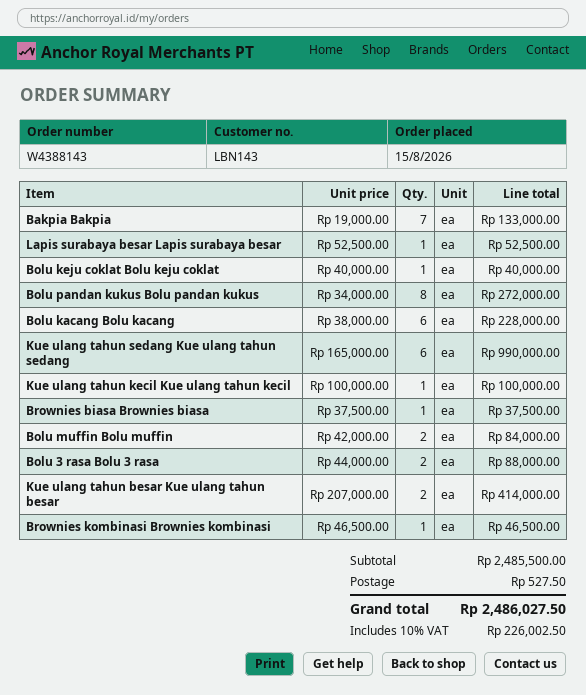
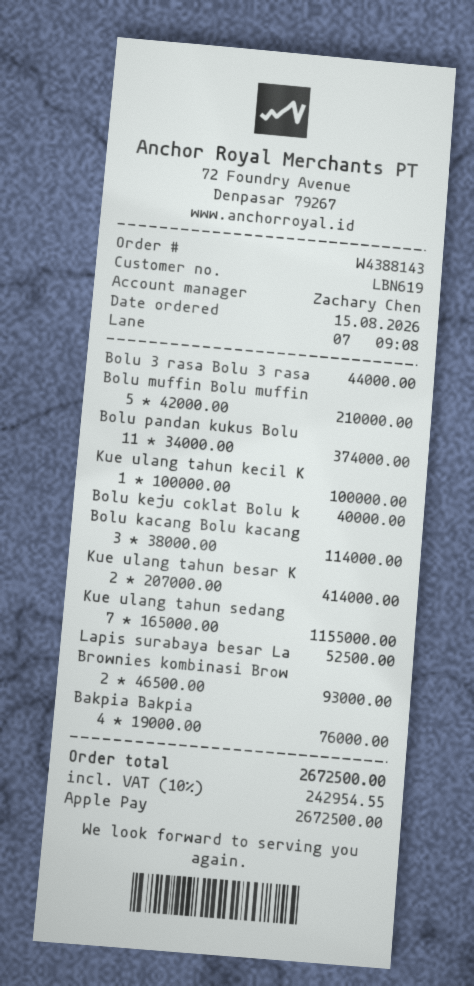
customer number: LBN143 -> LBN619
Bakpia Bakpia: 7 x 19000.00 = 133000.00 -> 4 x 19000.00 = 76000.00
Bolu pandan kukus Bolu pandan kukus: 8 x 34000.00 = 272000.00 -> 11 x 34000.00 = 374000.00
Bolu kacang Bolu kacang: 6 x 38000.00 = 228000.00 -> 3 x 38000.00 = 114000.00
Kue ulang tahun sedang Kue ulang tahun sedang: 6 x 165000.00 = 990000.00 -> 7 x 165000.00 = 1155000.00
Brownies biasa Brownies biasa: 1 x 37500.00 = 37500.00 -> none
Bolu muffin Bolu muffin: 2 x 42000.00 = 84000.00 -> 5 x 42000.00 = 210000.00
Bolu 3 rasa Bolu 3 rasa: 2 x 44000.00 = 88000.00 -> 1 x 44000.00 = 44000.00
Brownies kombinasi Brownies kombinasi: 1 x 46500.00 = 46500.00 -> 2 x 46500.00 = 93000.00
shipping: 527.50 -> none
tax: 10% = 226002.50 -> 10% = 242954.55
total: 2486027.50 -> 2672500.00

